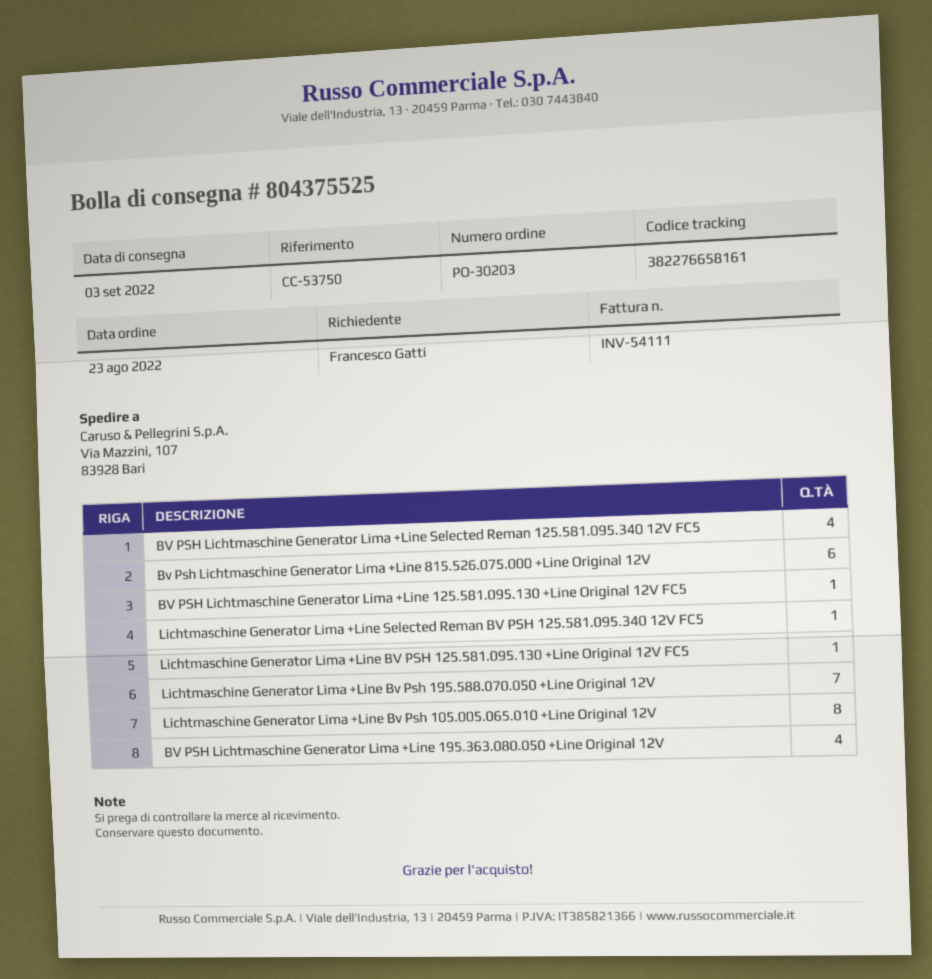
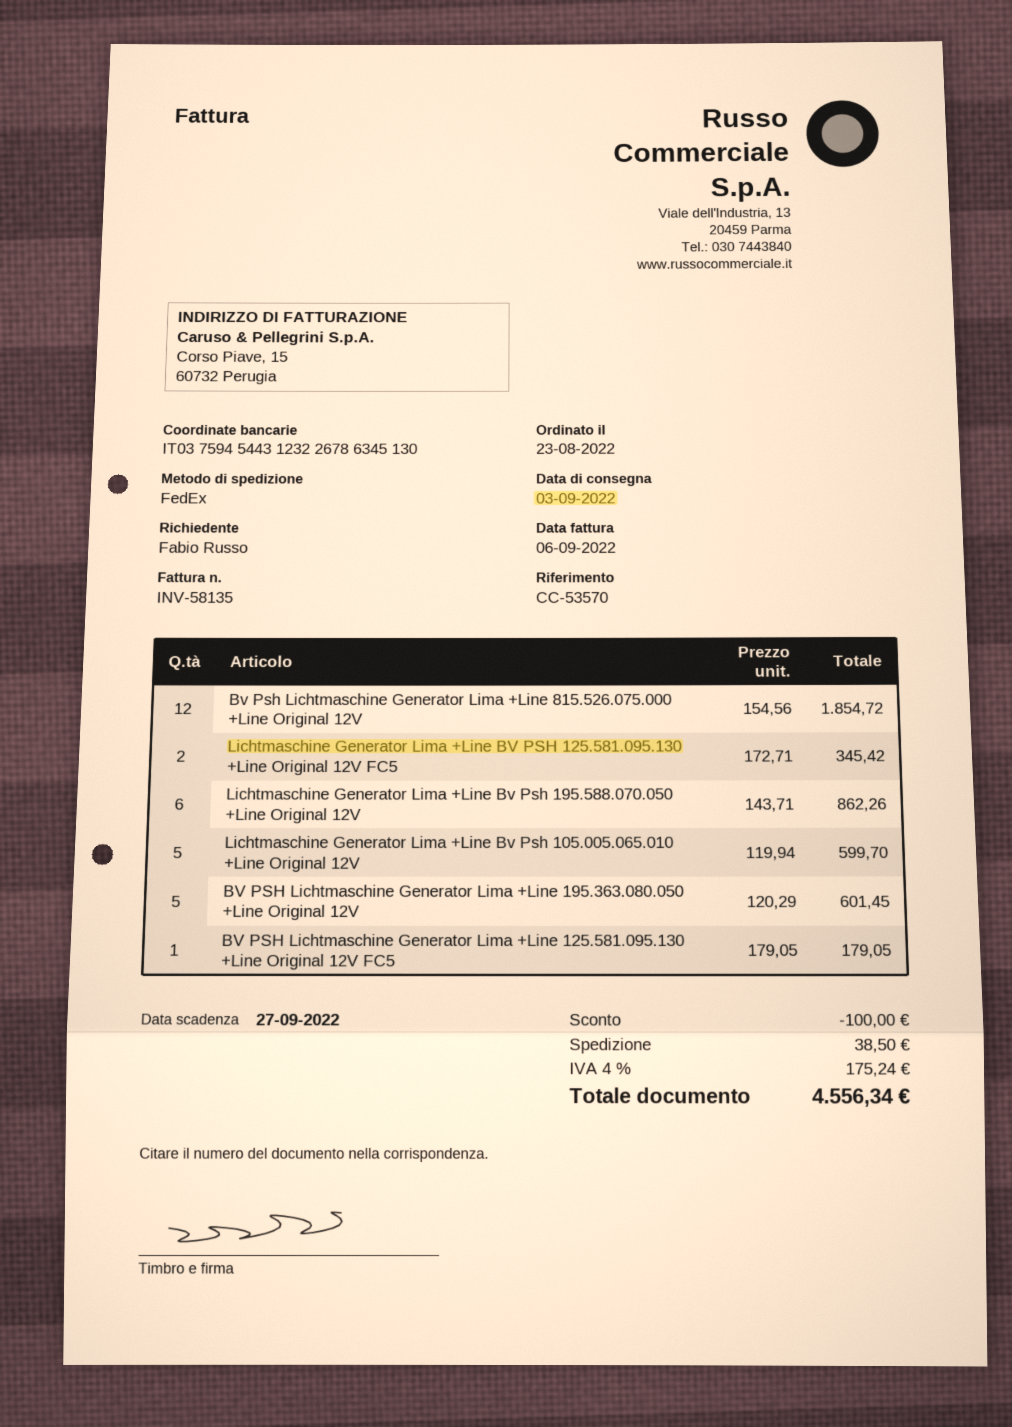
invoice number: INV-54111 -> INV-58135
reference: CC-53750 -> CC-53570
ordered by: Francesco Gatti -> Fabio Russo
BV PSH Lichtmaschine Generator Lima +Line Selected Reman 125.581.095.340 12V FC5: 4 -> none
Bv Psh Lichtmaschine Generator Lima +Line 815.526.075.000 +Line Original 12V: 6 -> 12
Lichtmaschine Generator Lima +Line Selected Reman BV PSH 125.581.095.340 12V FC5: 1 -> none
Lichtmaschine Generator Lima +Line BV PSH 125.581.095.130 +Line Original 12V FC5: 1 -> 2
Lichtmaschine Generator Lima +Line Bv Psh 195.588.070.050 +Line Original 12V: 7 -> 6
Lichtmaschine Generator Lima +Line Bv Psh 105.005.065.010 +Line Original 12V: 8 -> 5
BV PSH Lichtmaschine Generator Lima +Line 195.363.080.050 +Line Original 12V: 4 -> 5

